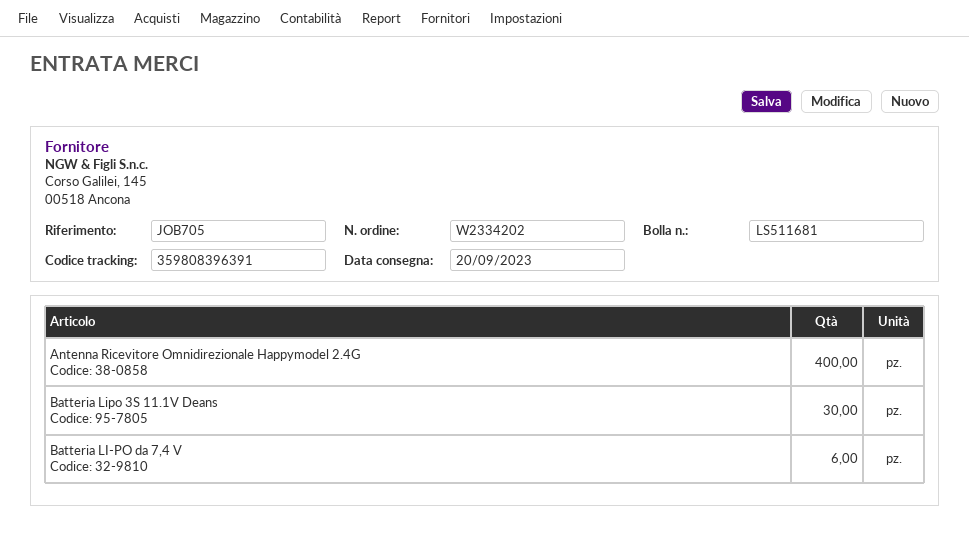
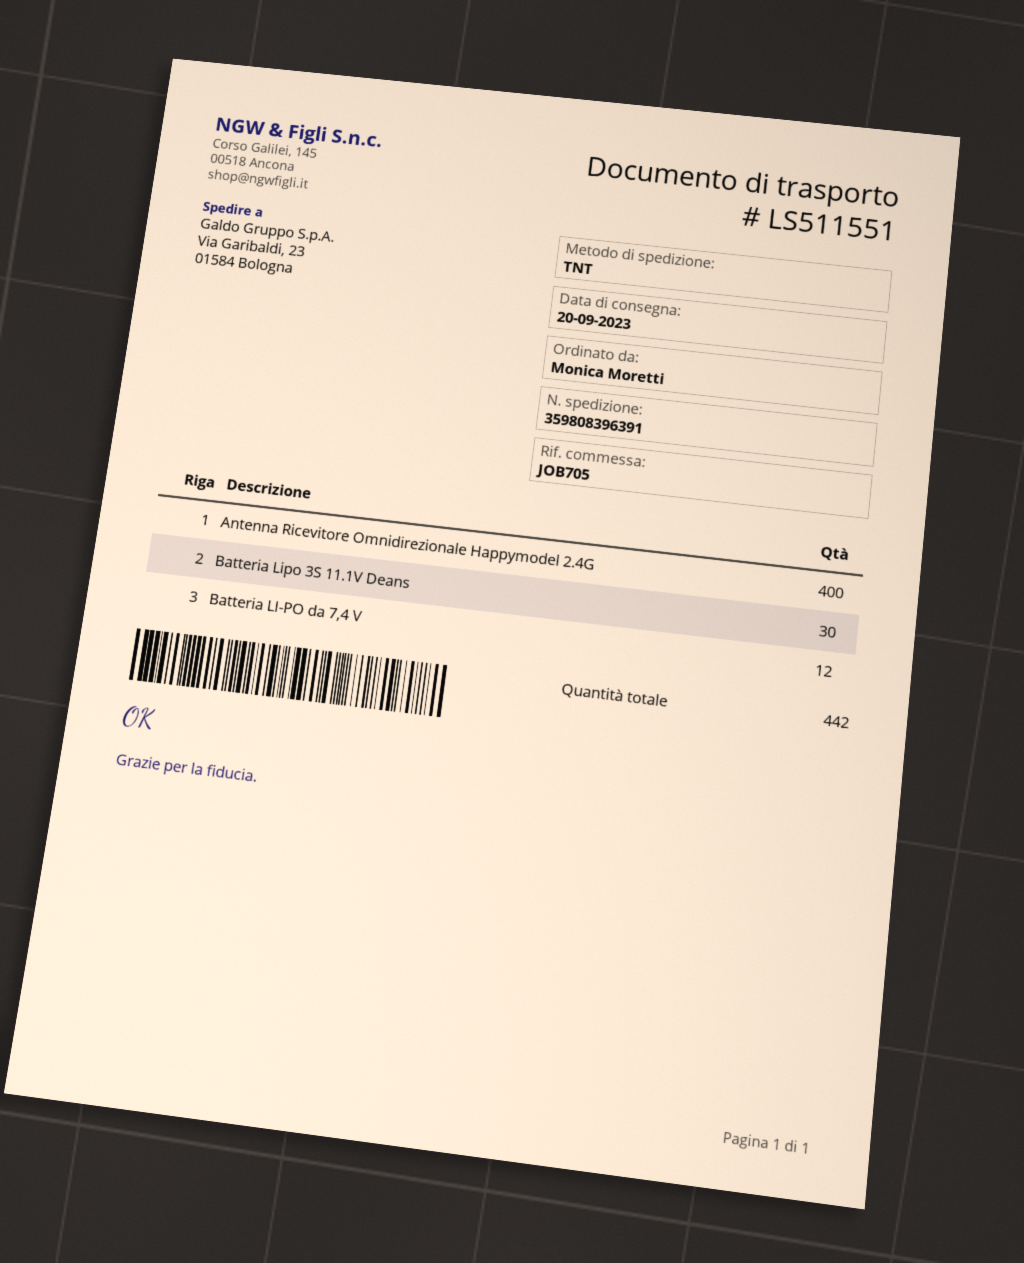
delivery note number: LS511681 -> LS511551
Batteria LI-PO da 7,4 V: 6 -> 12

